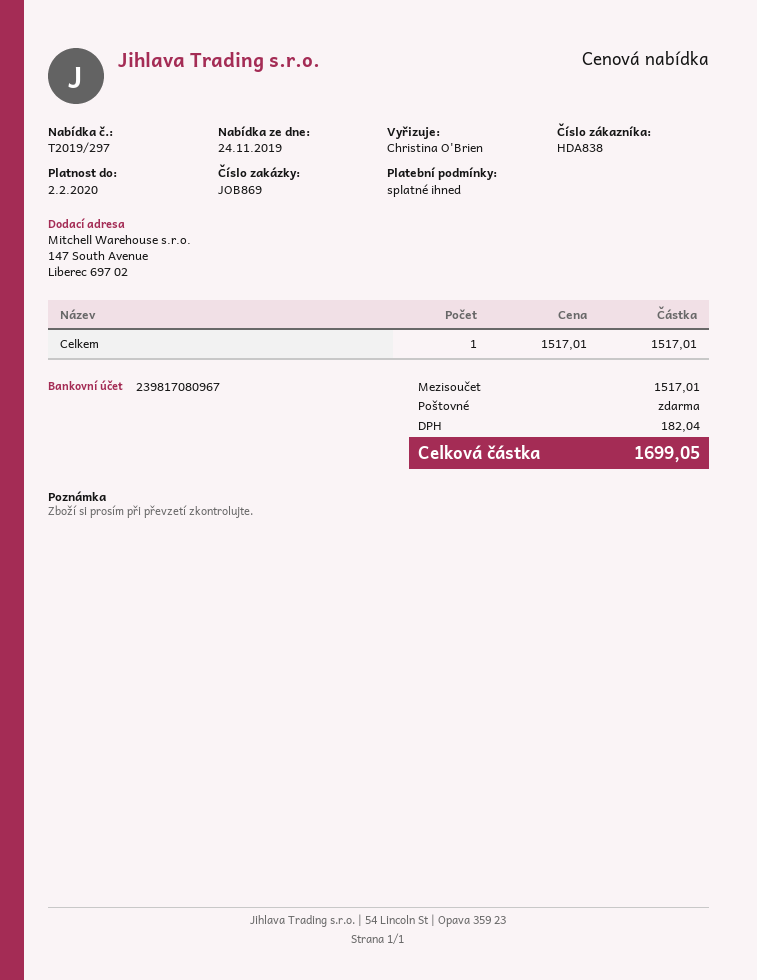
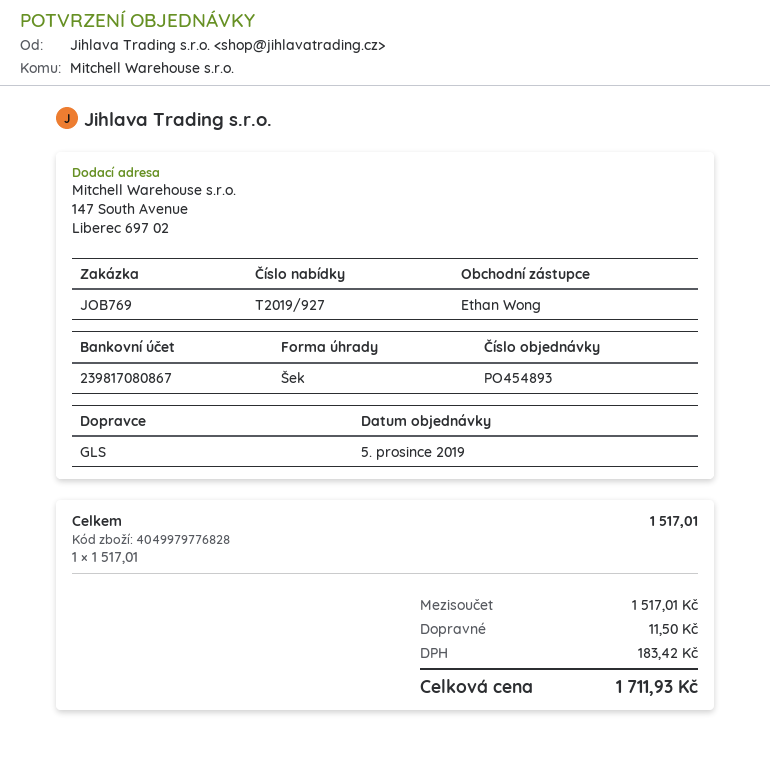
quote number: T2019/297 -> T2019/927
reference: JOB869 -> JOB769
sales rep: Christina O'Brien -> Ethan Wong
bank account: 239817080967 -> 239817080867
shipping: 0.00 -> 11.50
tax: 182.04 -> 183.42
total: 1699.05 -> 1711.93

